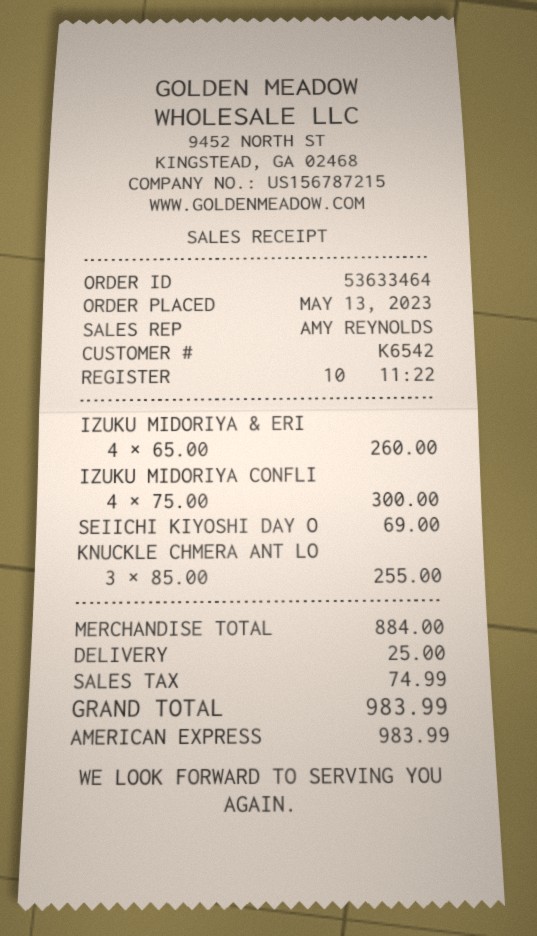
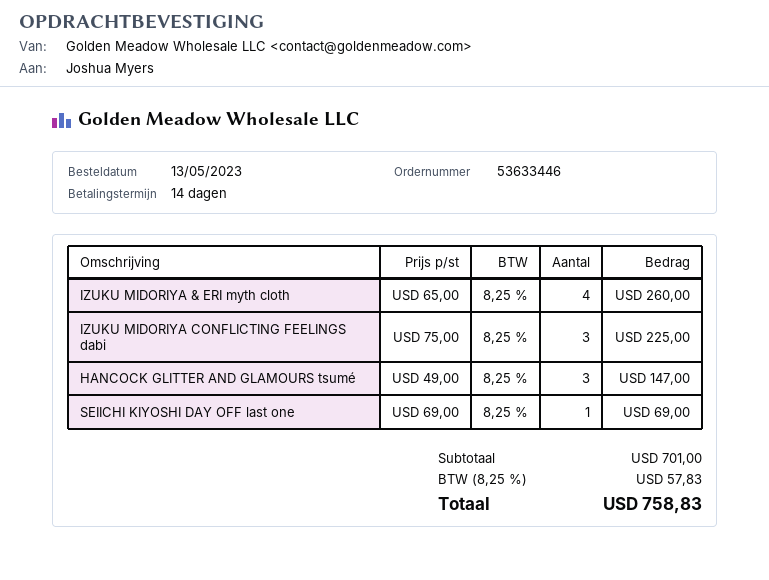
order number: 53633464 -> 53633446
IZUKU MIDORIYA CONFLI: 4 x 75.00 = 300.00 -> 3 x 75.00 = 225.00
KNUCKLE CHMERA ANT LO: 3 x 85.00 = 255.00 -> none
HANCOCK GLITTER AND GLAMOURS tsumé: none -> 3 x 49.00 = 147.00
subtotal: 884.00 -> 701.00
shipping: 25.00 -> none
tax: 74.99 -> 57.83
total: 983.99 -> 758.83

